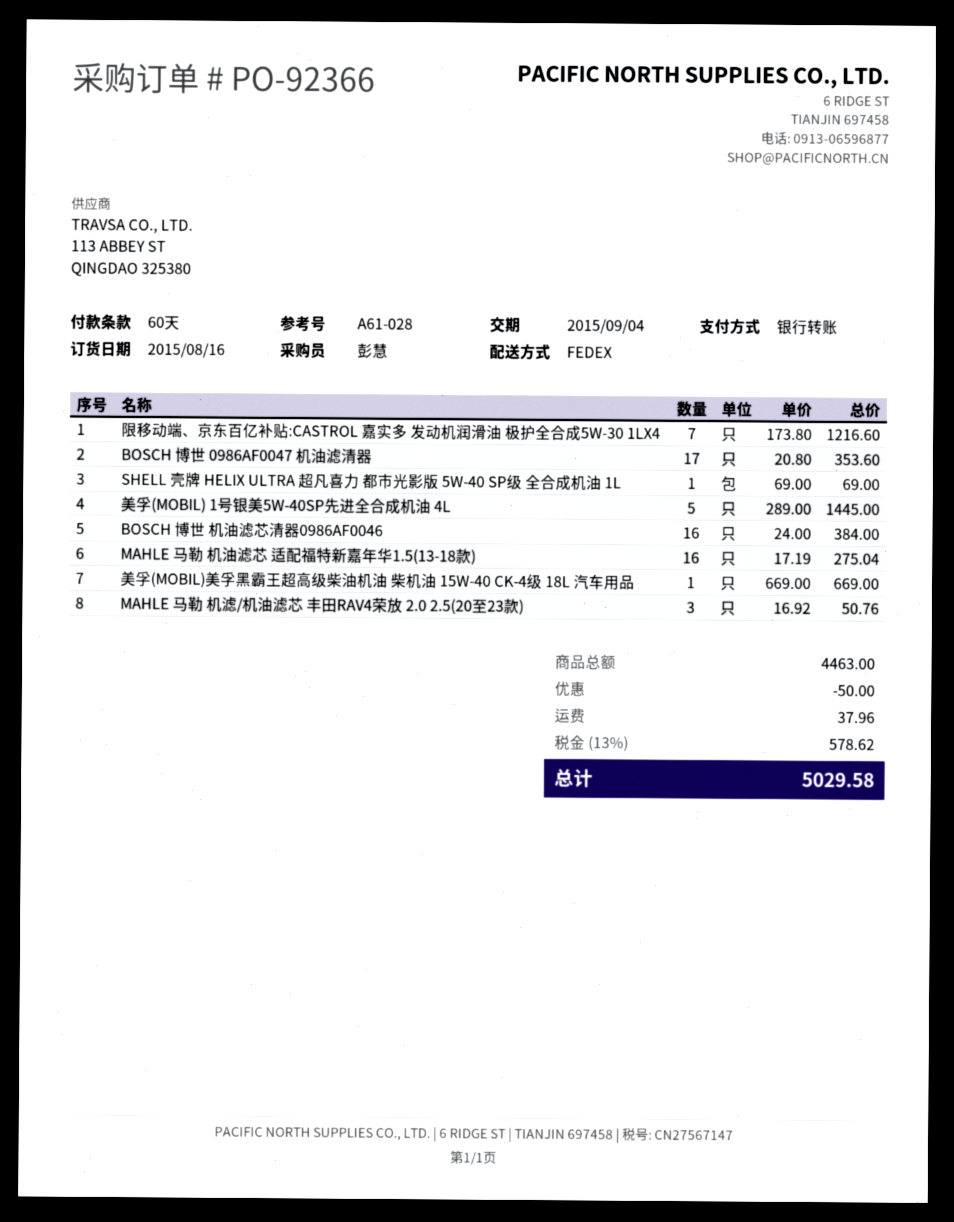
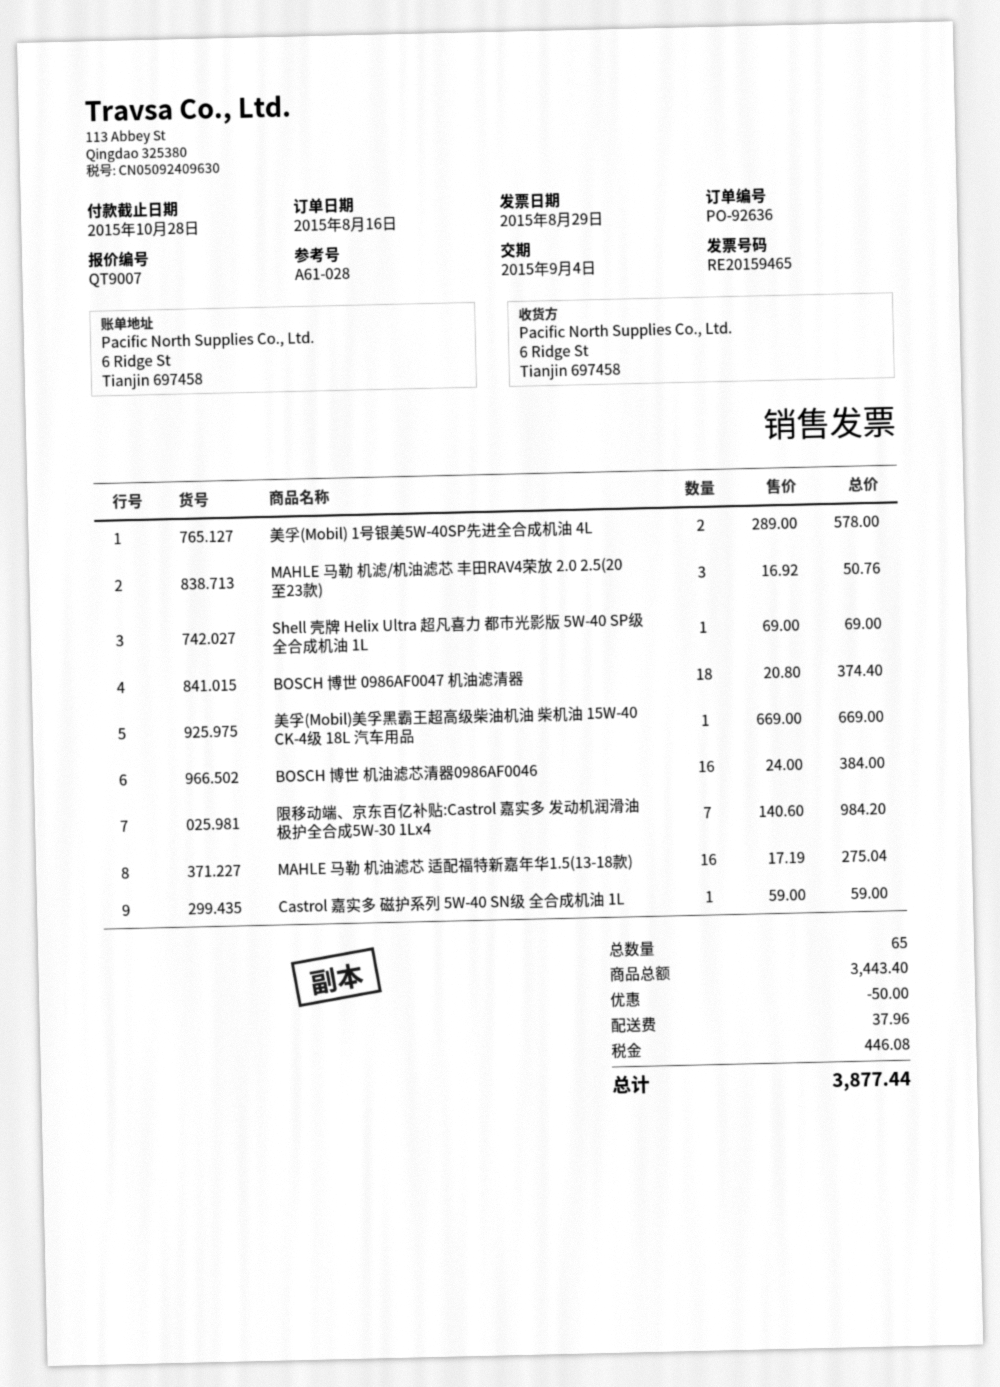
order number: PO-92366 -> PO-92636
限移动端、京东百亿补贴:CASTROL 嘉实多 发动机润滑油 极护全合成5W-30 1LX4: 7 x 173.80 = 1216.60 -> 7 x 140.60 = 984.20
BOSCH 博世 0986AF0047 机油滤清器: 17 x 20.80 = 353.60 -> 18 x 20.80 = 374.40
美孚(MOBIL) 1号银美5W-40SP先进全合成机油 4L: 5 x 289.00 = 1445.00 -> 2 x 289.00 = 578.00
Castrol 嘉实多 磁护系列 5W-40 SN级 全合成机油 1L: none -> 1 x 59.00 = 59.00
subtotal: 4463.00 -> 3443.40
tax: 578.62 -> 446.08
total: 5029.58 -> 3877.44

